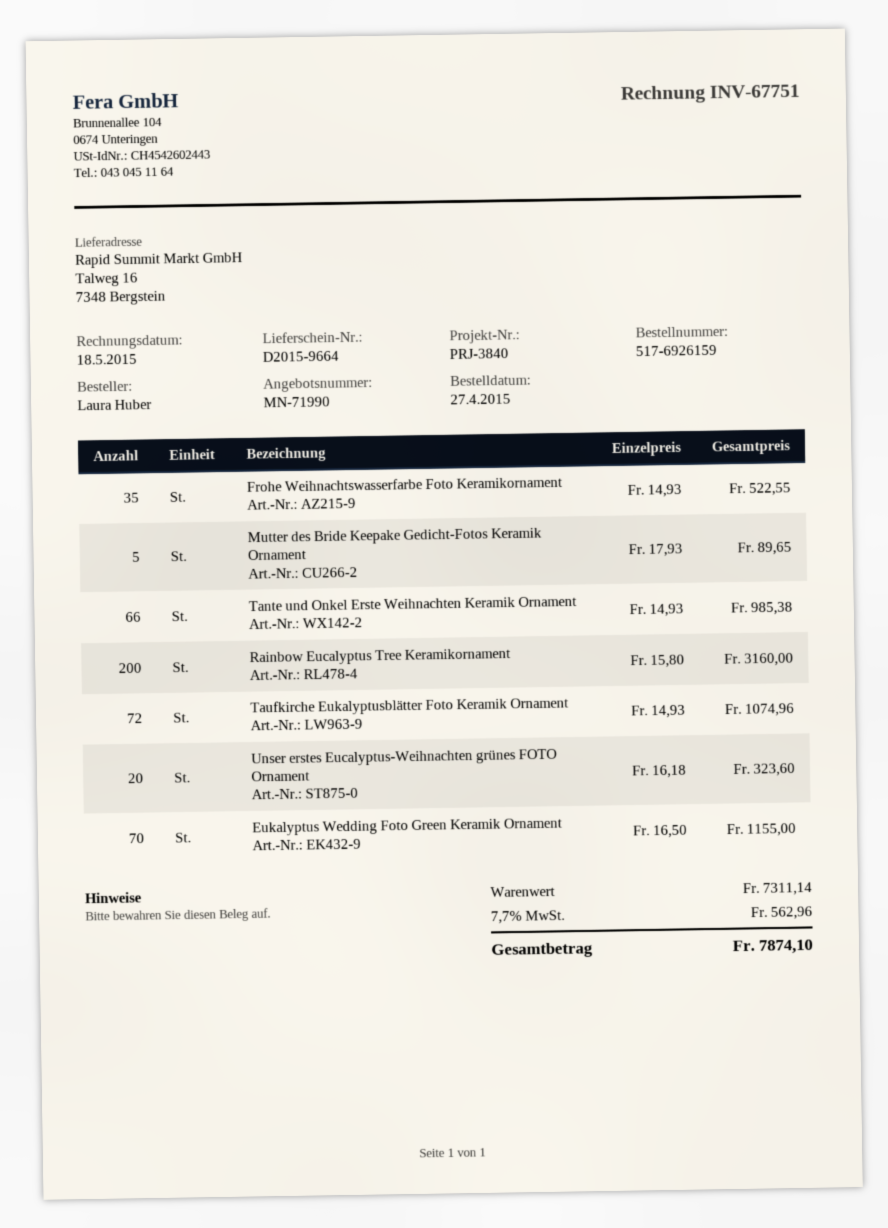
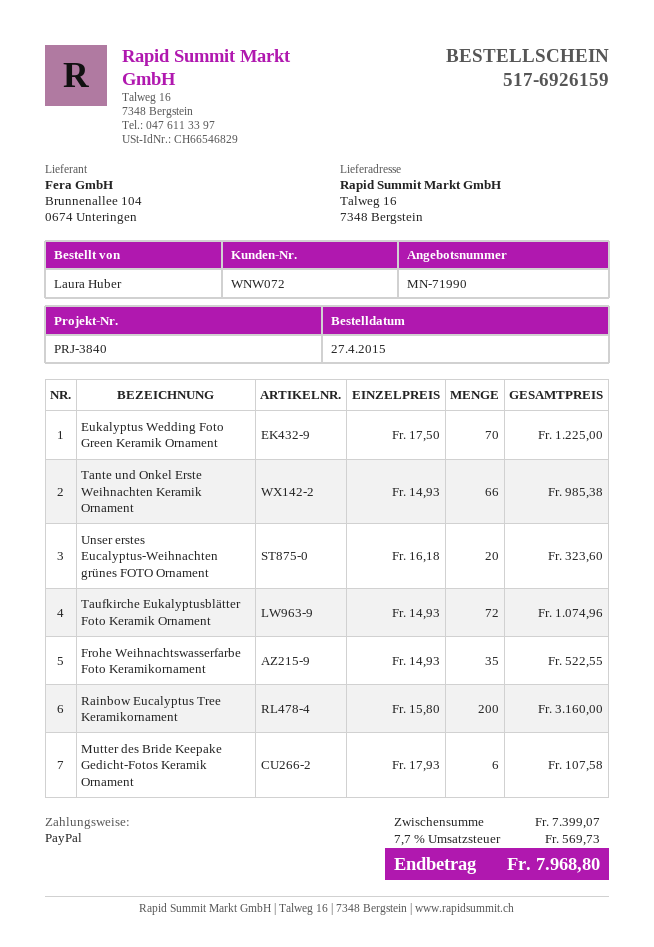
Mutter des Bride Keepake Gedicht-Fotos Keramik Ornament: 5 x 17.93 = 89.65 -> 6 x 17.93 = 107.58
Eukalyptus Wedding Foto Green Keramik Ornament: 70 x 16.50 = 1155.00 -> 70 x 17.50 = 1225.00
subtotal: 7311.14 -> 7399.07
tax: 7.7% = 562.96 -> 7.7% = 569.73
total: 7874.10 -> 7968.80

